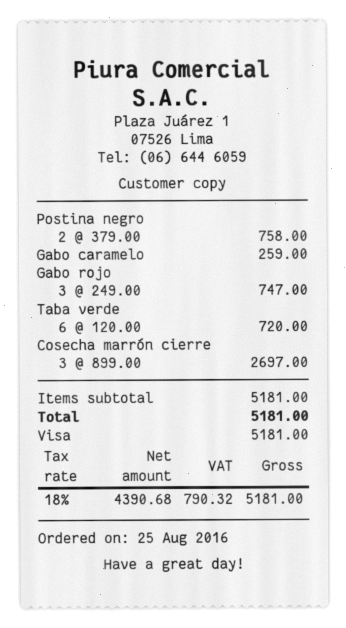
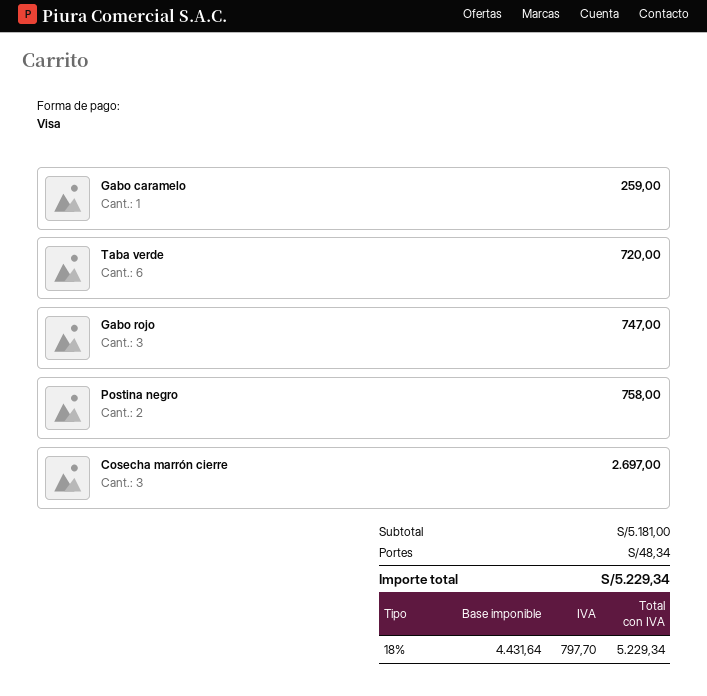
shipping: none -> 48.34
net: 4390.68 -> 4431.64
tax: 18% = 790.32 -> 18% = 797.70
total: 5181.00 -> 5229.34

